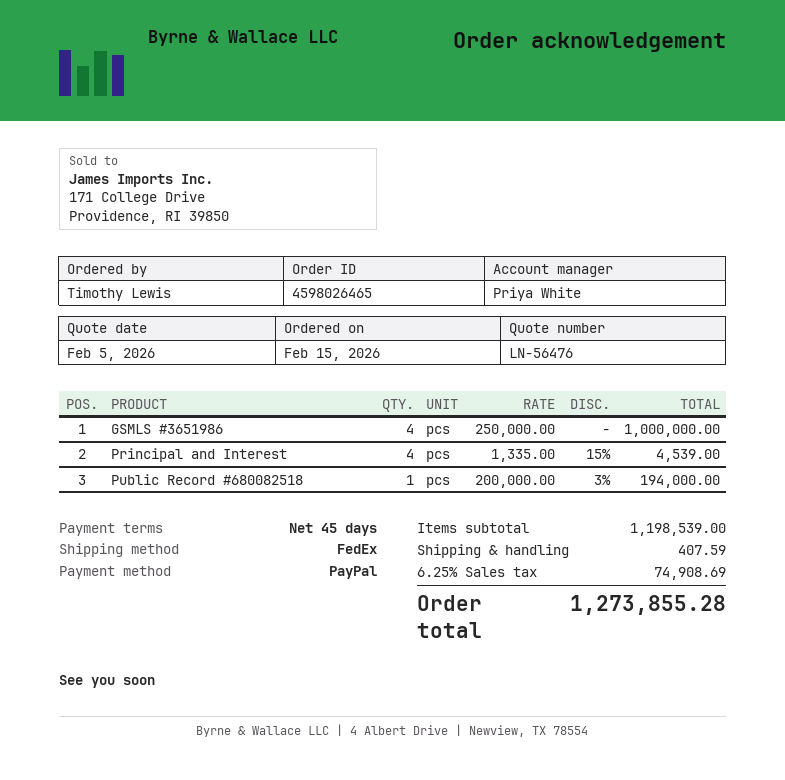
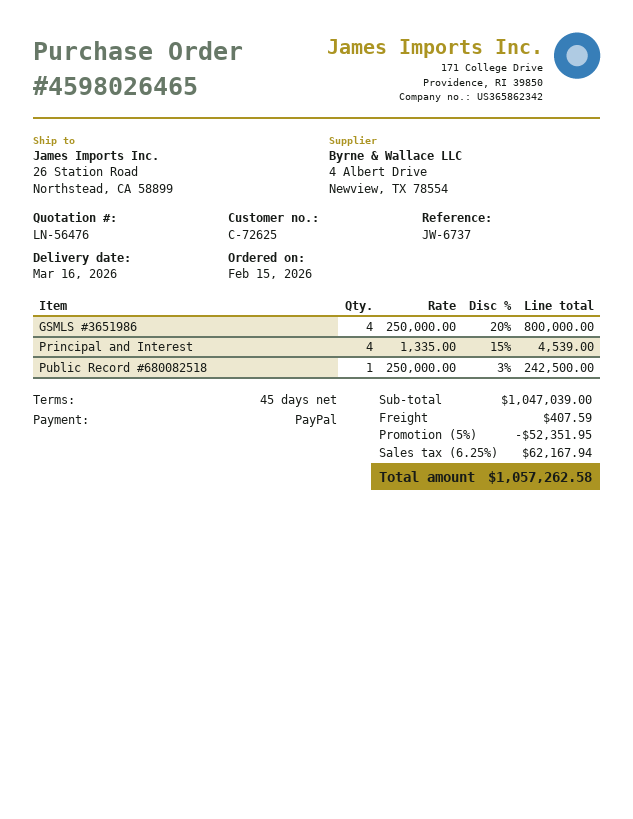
GSMLS #3651986: 4 x 250000.00 = 1000000.00 -> 4 x 250000.00 - 20% = 800000.00
Public Record #680082518: 1 x 200000.00 - 3% = 194000.00 -> 1 x 250000.00 - 3% = 242500.00
subtotal: 1198539.00 -> 1047039.00
discount: none -> 5% = 52351.95
tax: 6.25% = 74908.69 -> 6.25% = 62167.94
total: 1273855.28 -> 1057262.58

